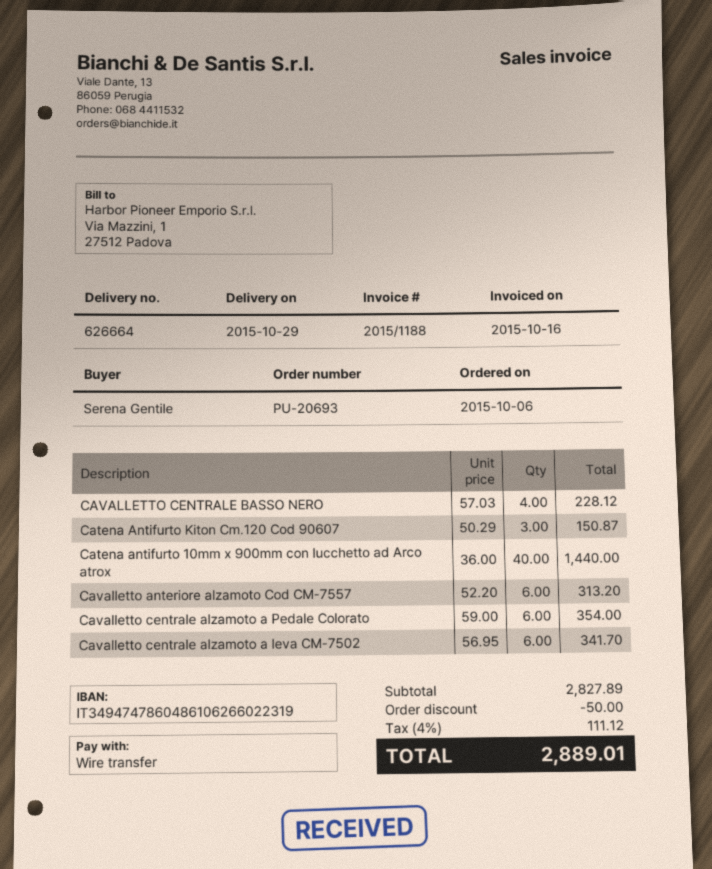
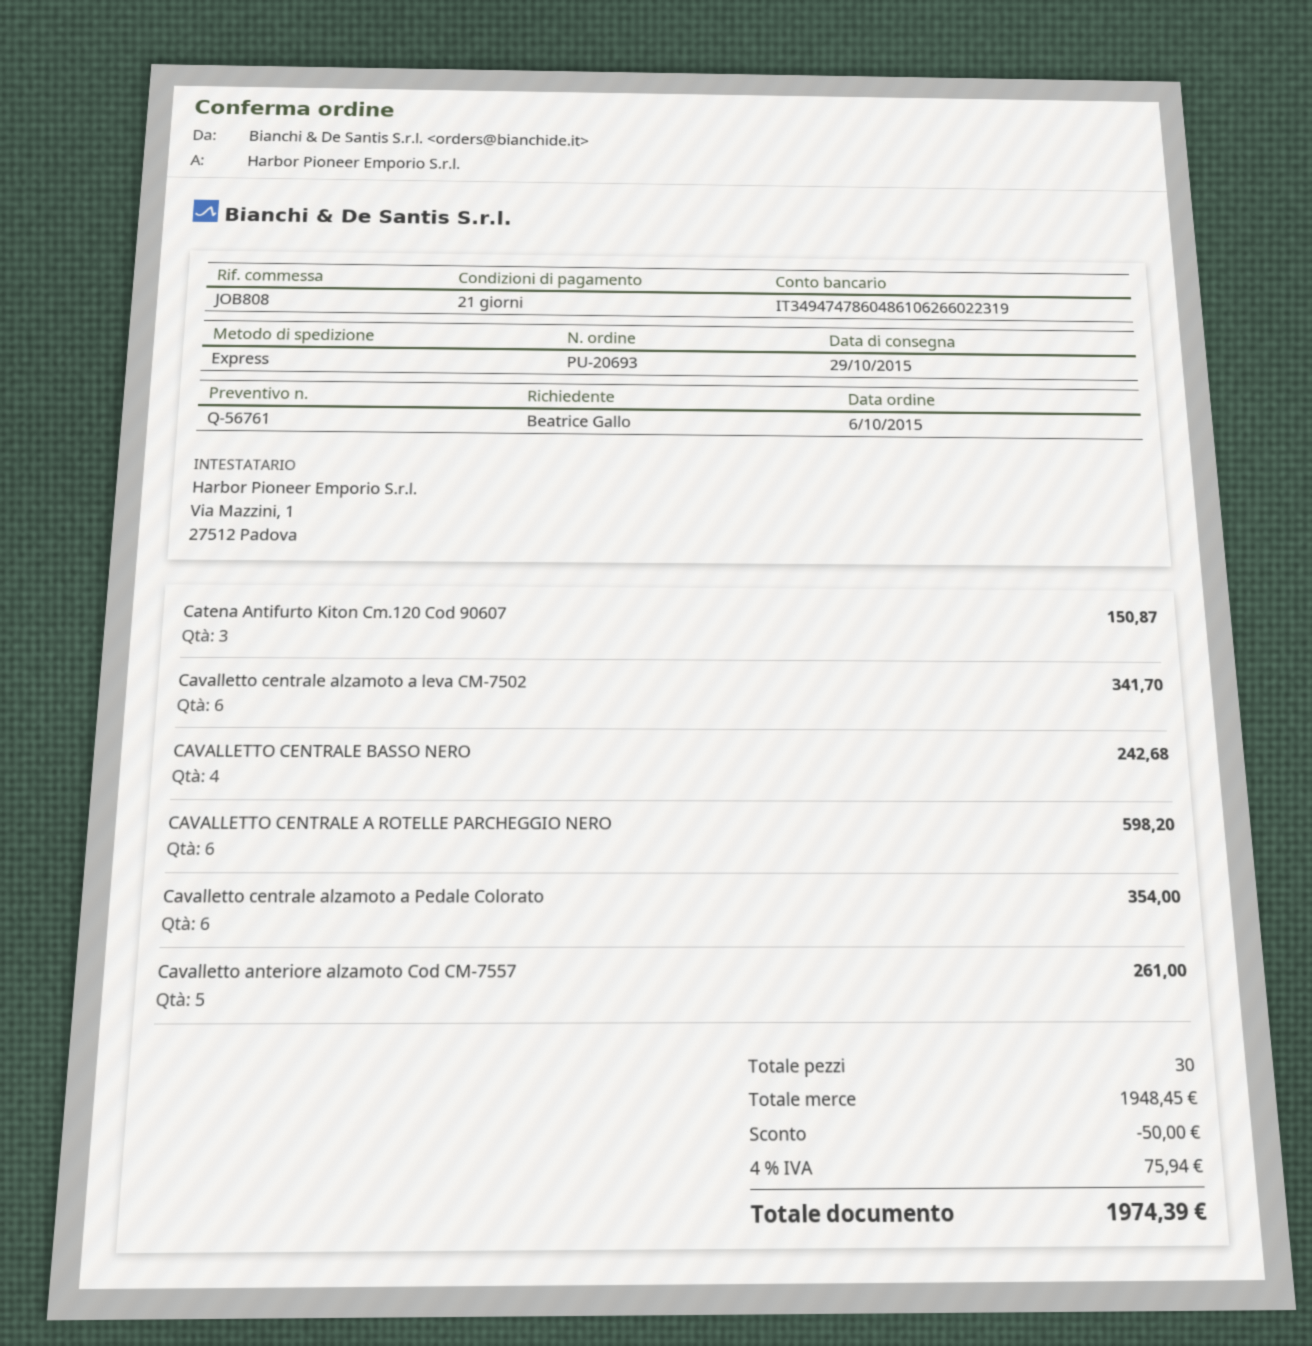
ordered by: Serena Gentile -> Beatrice Gallo
CAVALLETTO CENTRALE BASSO NERO: 4 for 228.12 -> 4 for 242.68
Catena antifurto 10mm x 900mm con lucchetto ad Arco atrox: 40 for 1440.00 -> none
Cavalletto anteriore alzamoto Cod CM-7557: 6 for 313.20 -> 5 for 261.00
CAVALLETTO CENTRALE A ROTELLE PARCHEGGIO NERO: none -> 6 for 598.20
subtotal: 2827.89 -> 1948.45
tax: 4% = 111.12 -> 4% = 75.94
total: 2889.01 -> 1974.39

